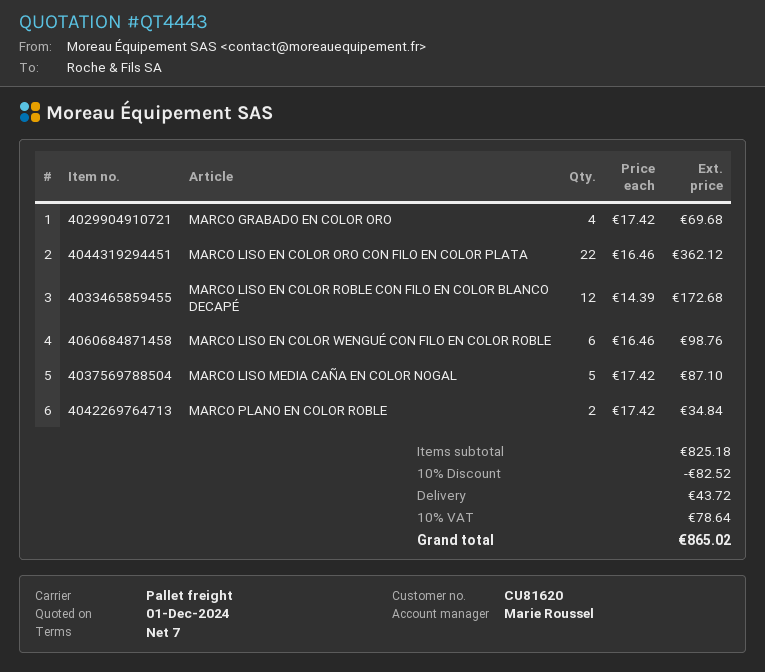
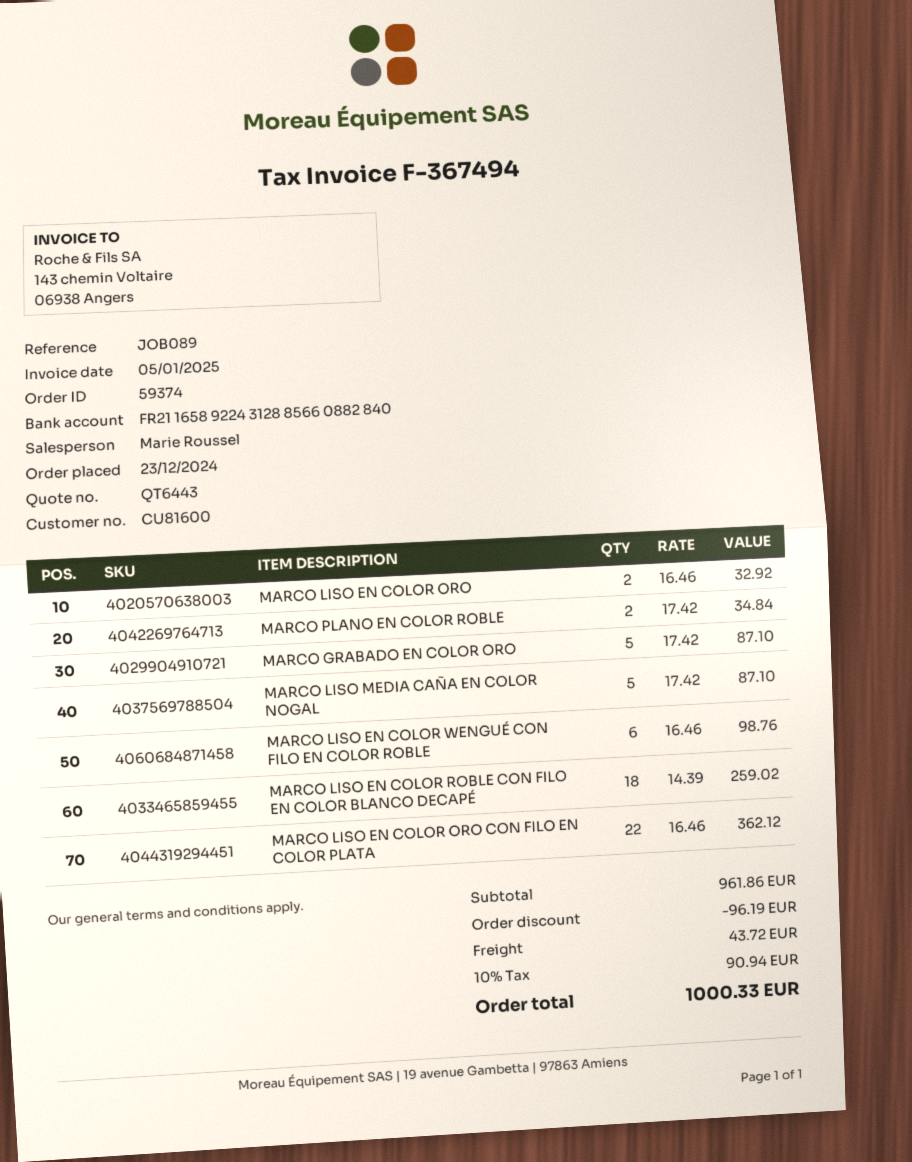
quote number: QT4443 -> QT6443
customer number: CU81620 -> CU81600
MARCO GRABADO EN COLOR ORO: 4 x 17.42 = 69.68 -> 5 x 17.42 = 87.10
MARCO LISO EN COLOR ROBLE CON FILO EN COLOR BLANCO DECAPÉ: 12 x 14.39 = 172.68 -> 18 x 14.39 = 259.02
MARCO LISO EN COLOR ORO: none -> 2 x 16.46 = 32.92
subtotal: 825.18 -> 961.86
discount: 82.52 -> 96.19
tax: 10% = 78.64 -> 10% = 90.94
total: 865.02 -> 1000.33

